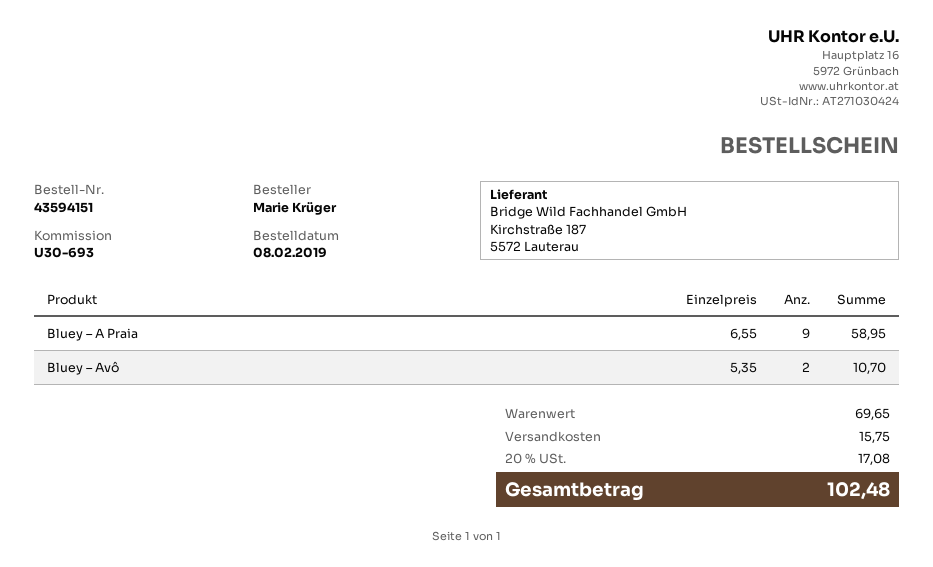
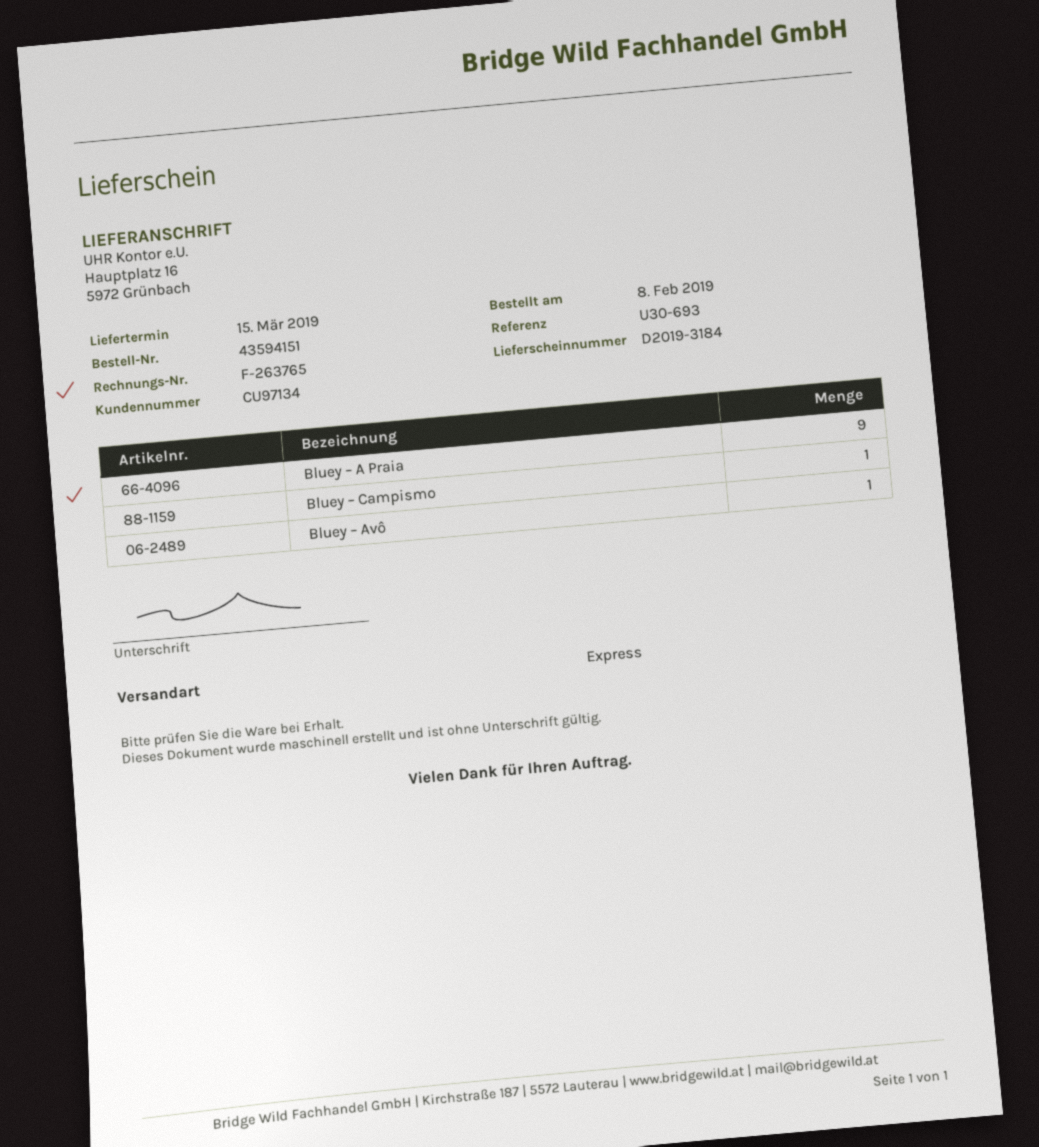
Bluey – Avô: 2 -> 1
Bluey – Campismo: none -> 1

